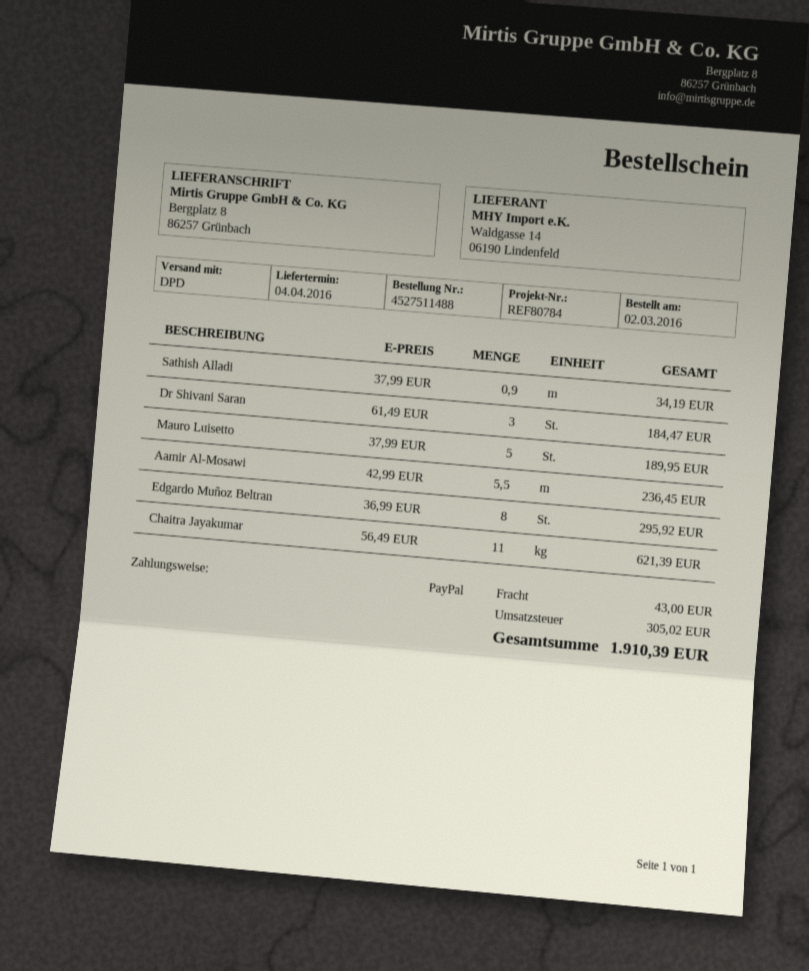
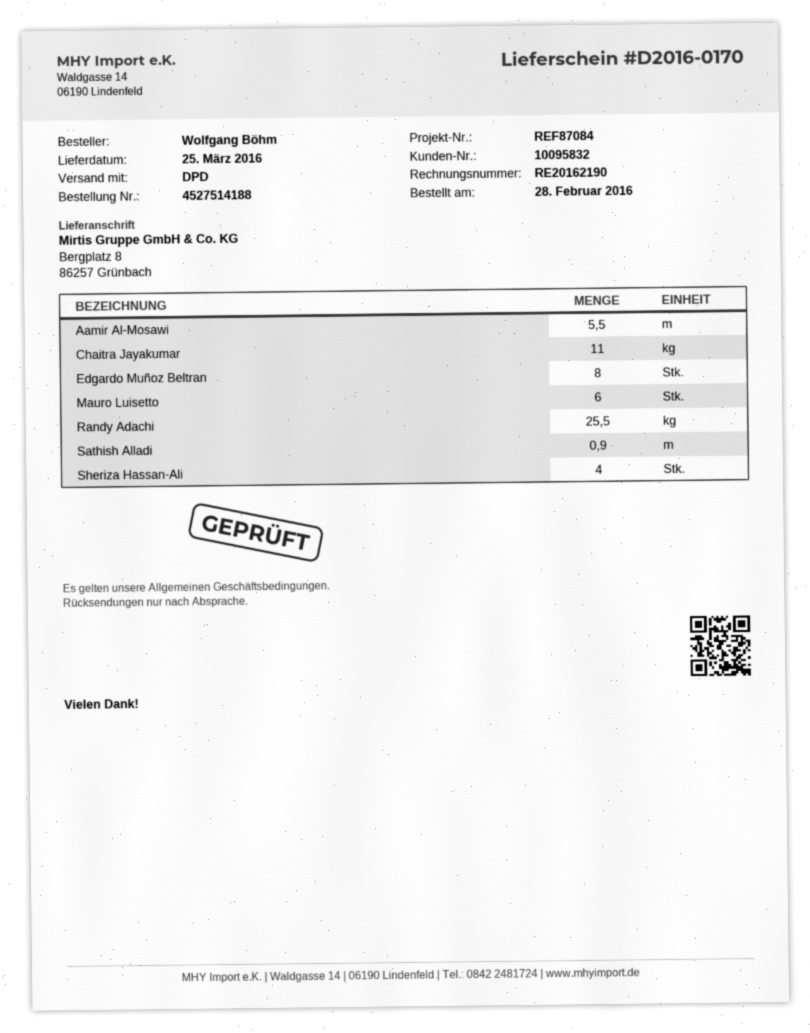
order number: 4527511488 -> 4527514188
order date: 2016-03-02 -> 2016-02-28
delivery date: 2016-04-04 -> 2016-03-25
reference: REF80784 -> REF87084
Dr Shivani Saran: 3 -> none
Mauro Luisetto: 5 -> 6
Randy Adachi: none -> 25.5
Sheriza Hassan-Ali: none -> 4

